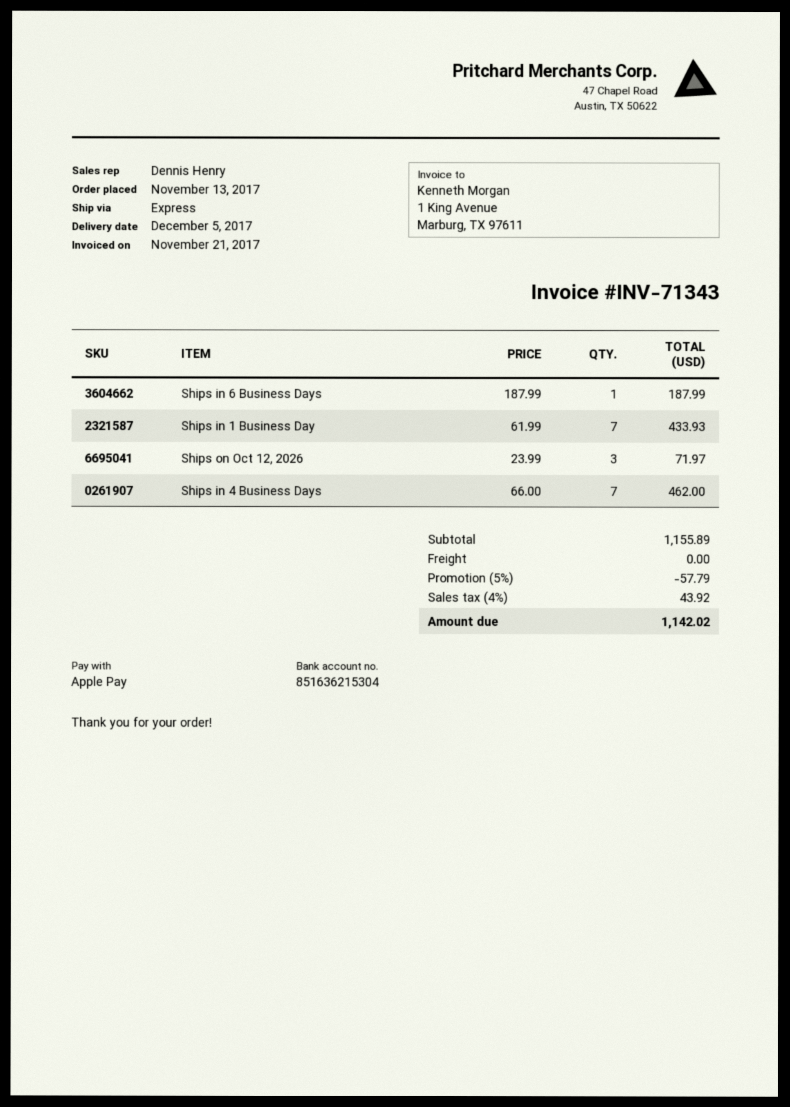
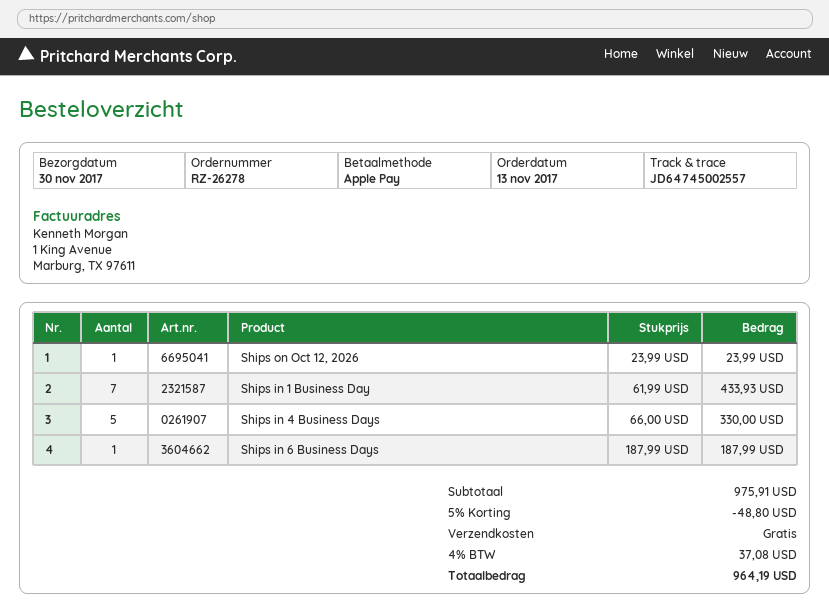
delivery date: 2017-12-05 -> 2017-11-30
Ships on Oct 12, 2026: 3 x 23.99 = 71.97 -> 1 x 23.99 = 23.99
Ships in 4 Business Days: 7 x 66.00 = 462.00 -> 5 x 66.00 = 330.00
subtotal: 1155.89 -> 975.91
discount: 5% = 57.79 -> 5% = 48.80
tax: 4% = 43.92 -> 4% = 37.08
total: 1142.02 -> 964.19

